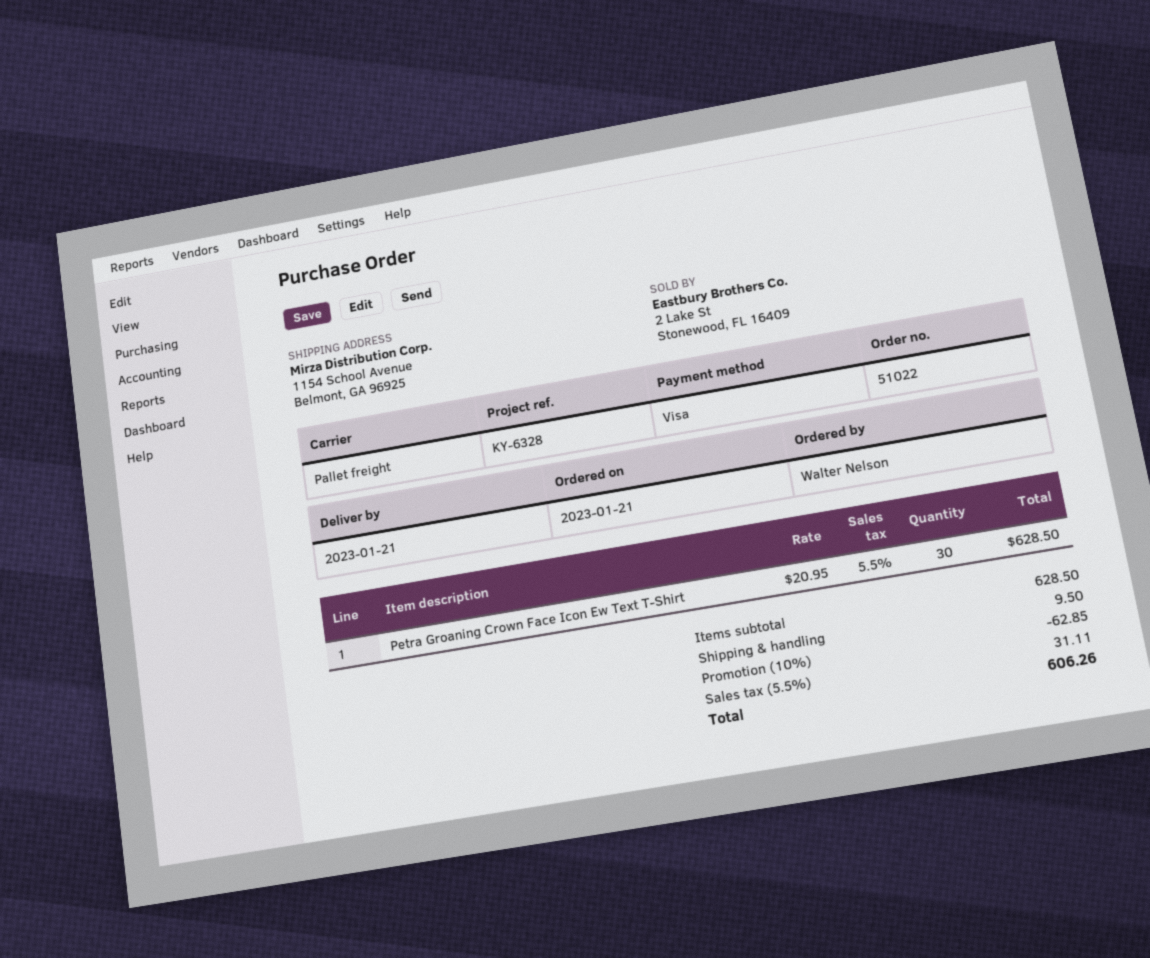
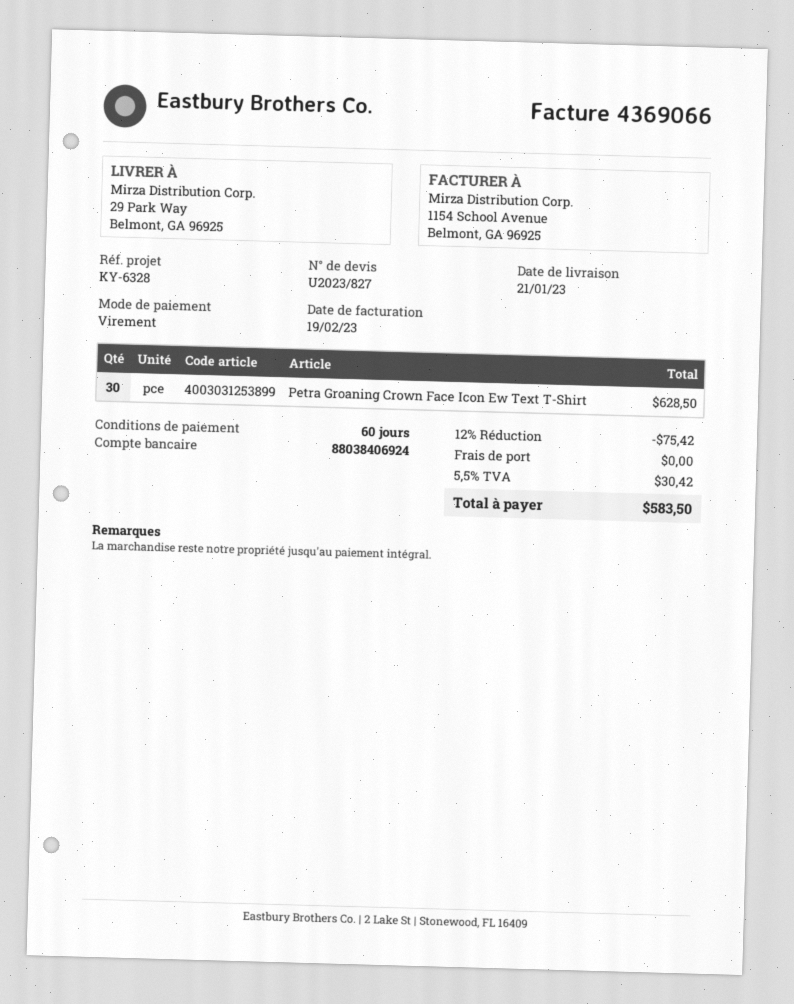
payment method: Visa -> bank transfer
ship to: 1154 School Avenue, Belmont, GA 96925 -> 29 Park Way, Belmont, GA 96925
discount: 10% = 62.85 -> 12% = 75.42
shipping: 9.50 -> 0.00
tax: 5.5% = 31.11 -> 5.5% = 30.42
total: 606.26 -> 583.50

